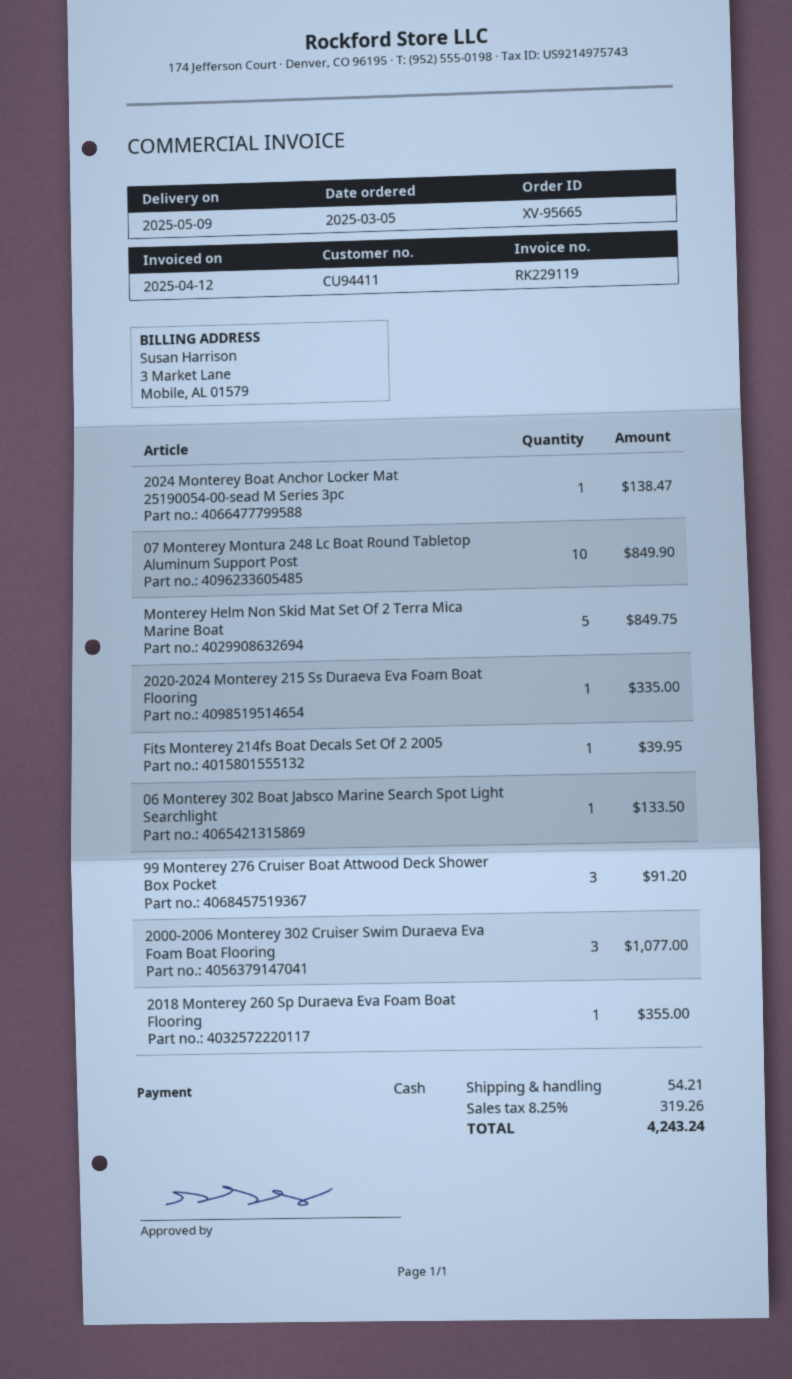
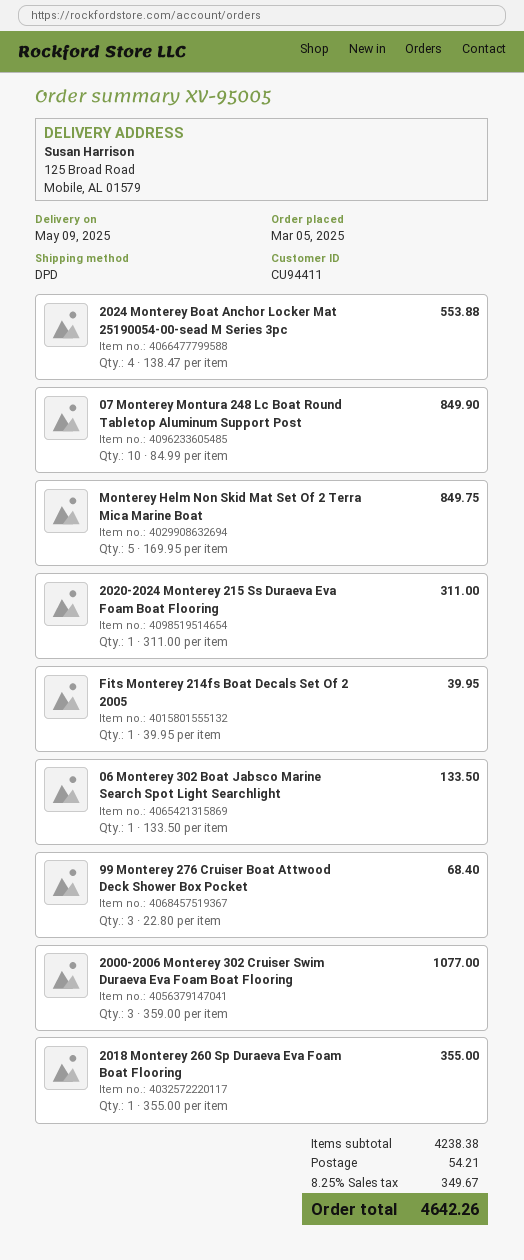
order number: XV-95665 -> XV-95005
2024 Monterey Boat Anchor Locker Mat 25190054-00-sead M Series 3pc: 1 for 138.47 -> 4 for 553.88
2020-2024 Monterey 215 Ss Duraeva Eva Foam Boat Flooring: 1 for 335.00 -> 1 for 311.00
99 Monterey 276 Cruiser Boat Attwood Deck Shower Box Pocket: 3 for 91.20 -> 3 for 68.40
tax: 8.25% = 319.26 -> 8.25% = 349.67
total: 4243.24 -> 4642.26

